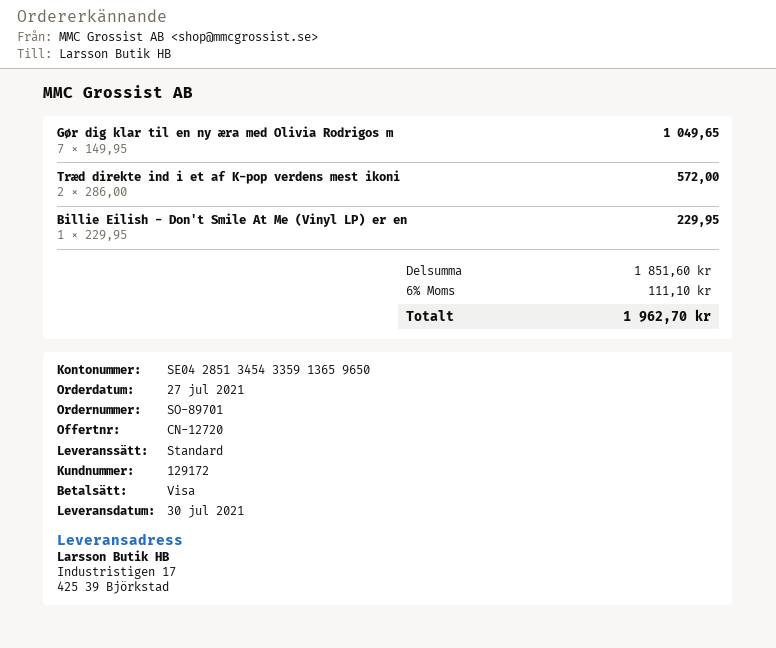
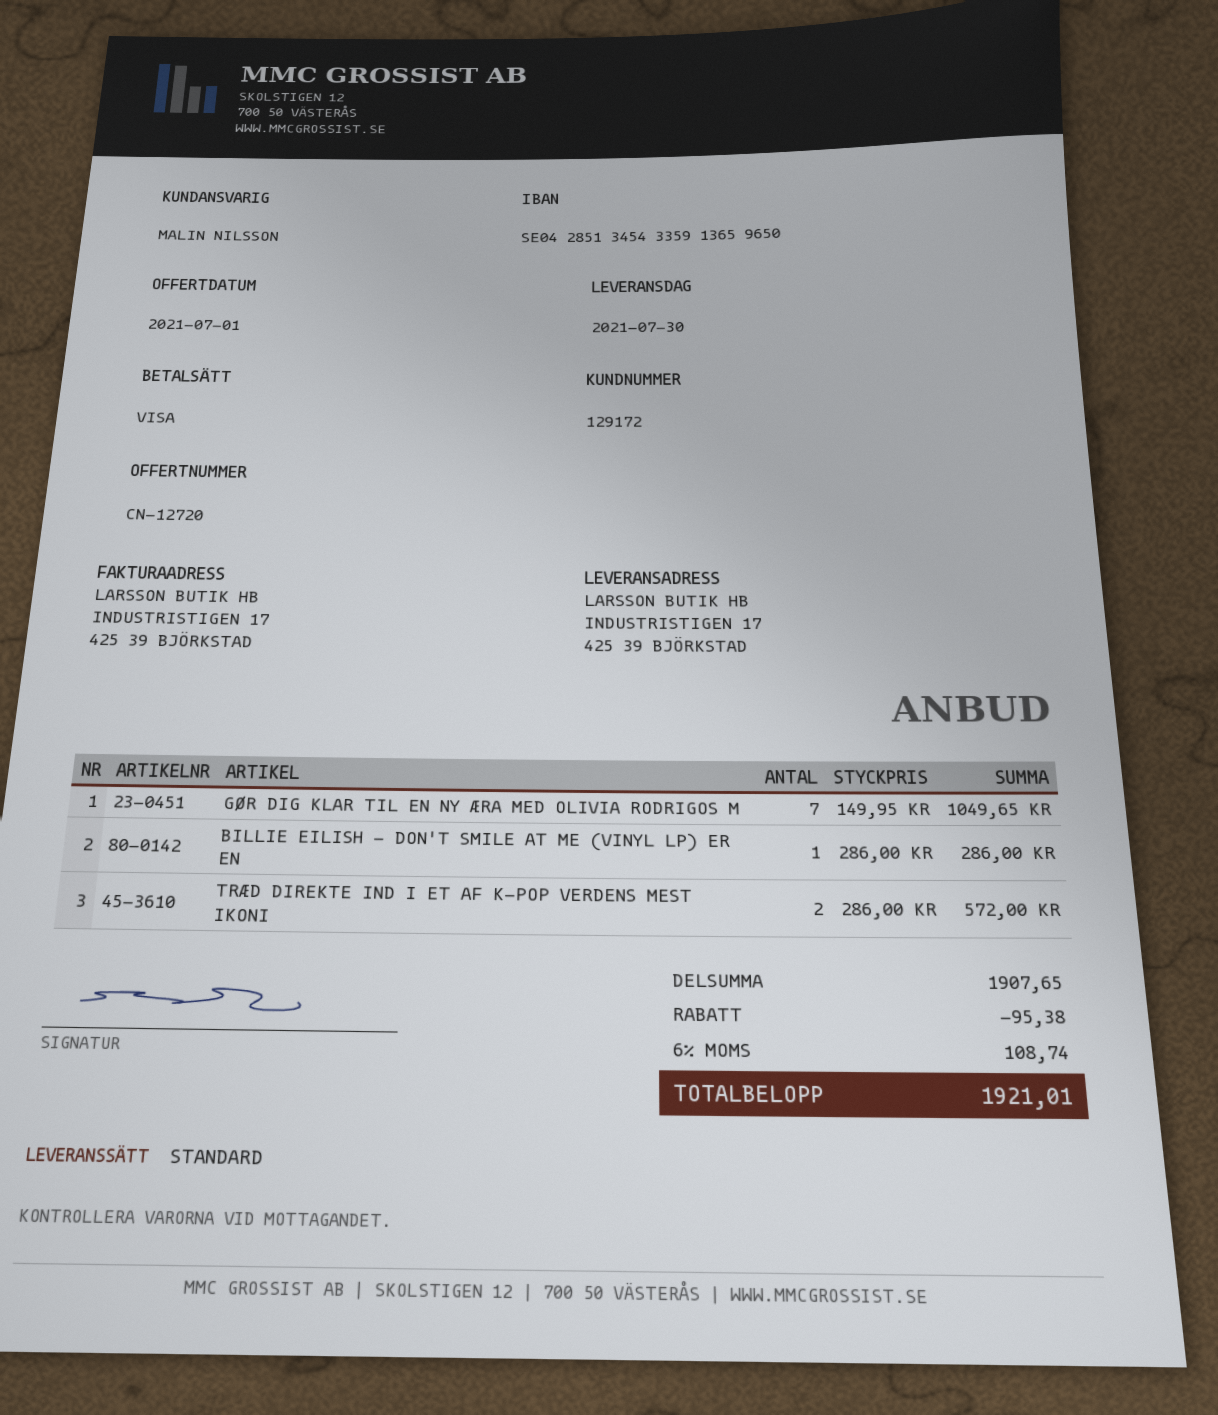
Billie Eilish - Don't Smile At Me (Vinyl LP) er en: 1 x 229.95 = 229.95 -> 1 x 286.00 = 286.00
subtotal: 1851.60 -> 1907.65
discount: none -> 95.38
tax: 6% = 111.10 -> 6% = 108.74
total: 1962.70 -> 1921.01

